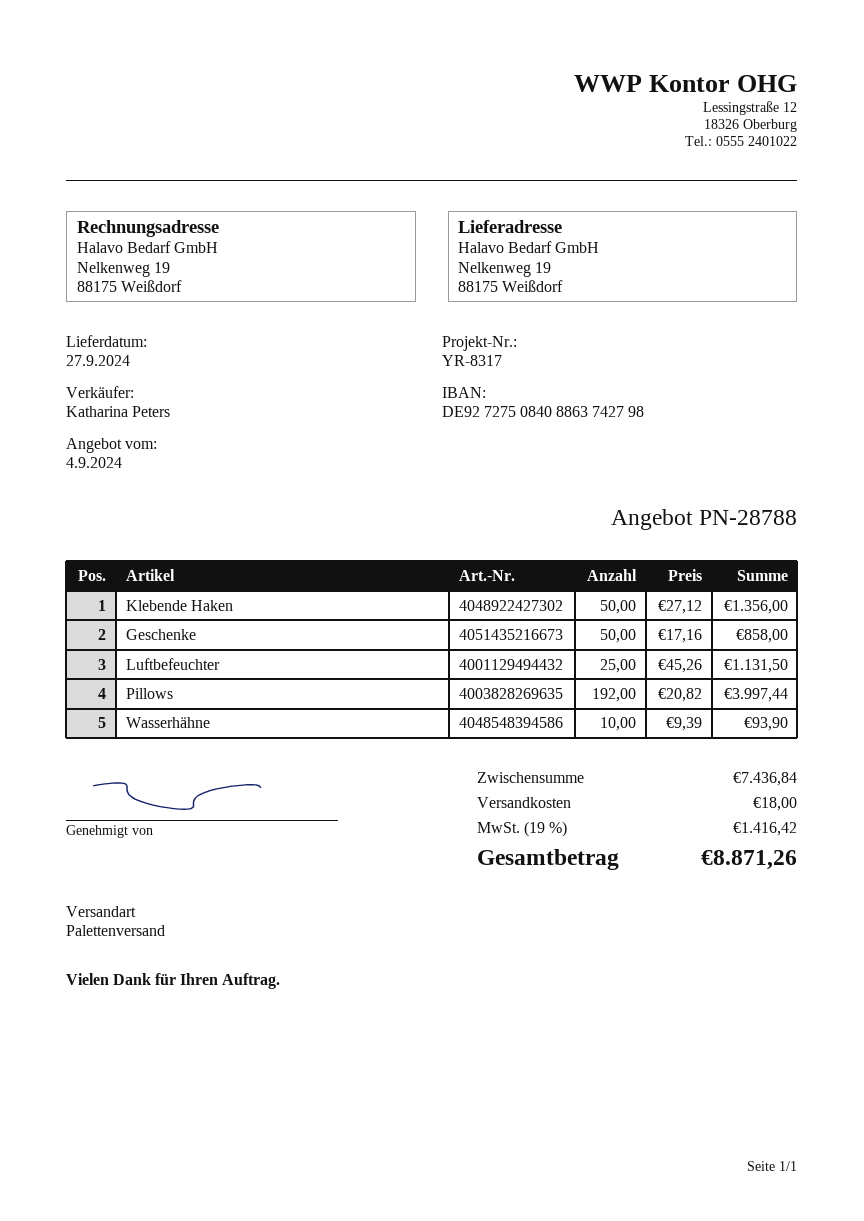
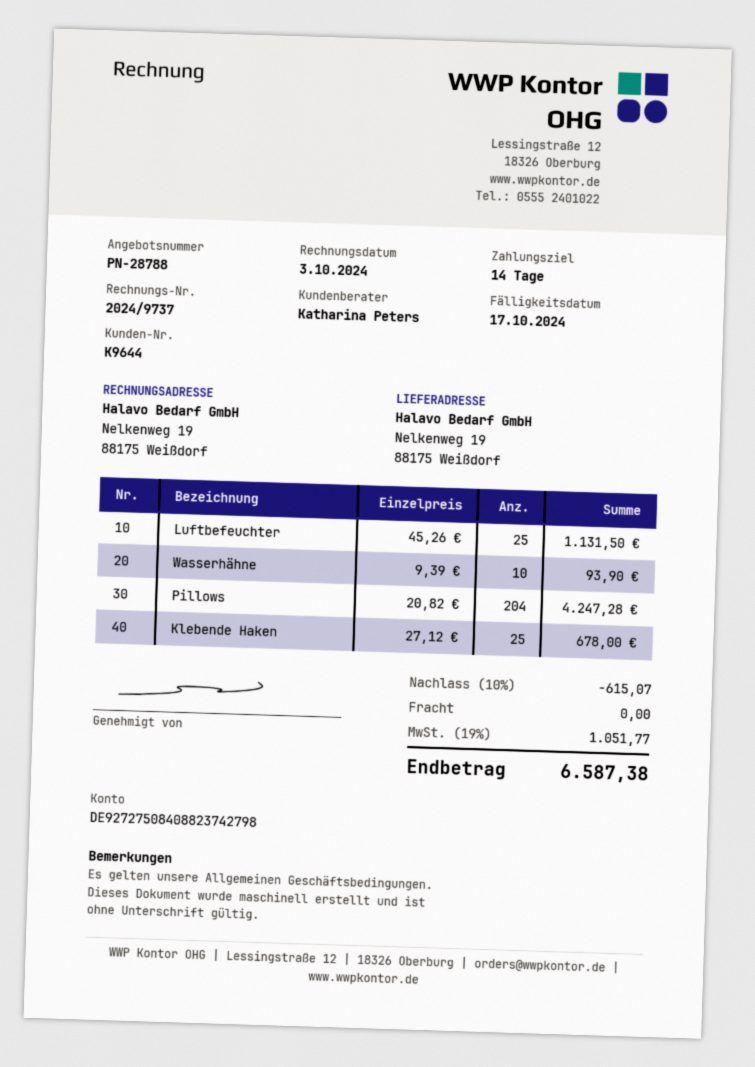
bank account: DE92727508408863742798 -> DE92727508408823742798
Klebende Haken: 50 x 27.12 = 1356.00 -> 25 x 27.12 = 678.00
Geschenke: 50 x 17.16 = 858.00 -> none
Pillows: 192 x 20.82 = 3997.44 -> 204 x 20.82 = 4247.28
discount: none -> 10% = 615.07
shipping: 18.00 -> 0.00
tax: 19% = 1416.42 -> 19% = 1051.77
total: 8871.26 -> 6587.38

